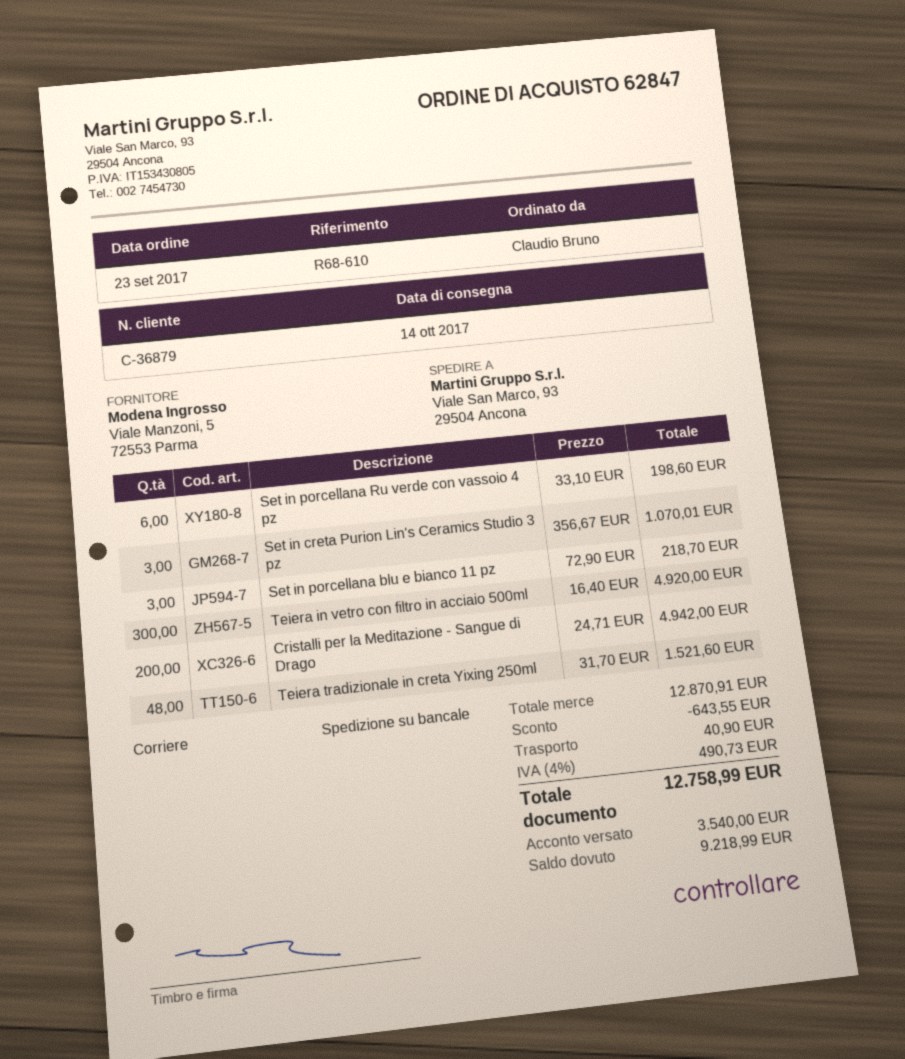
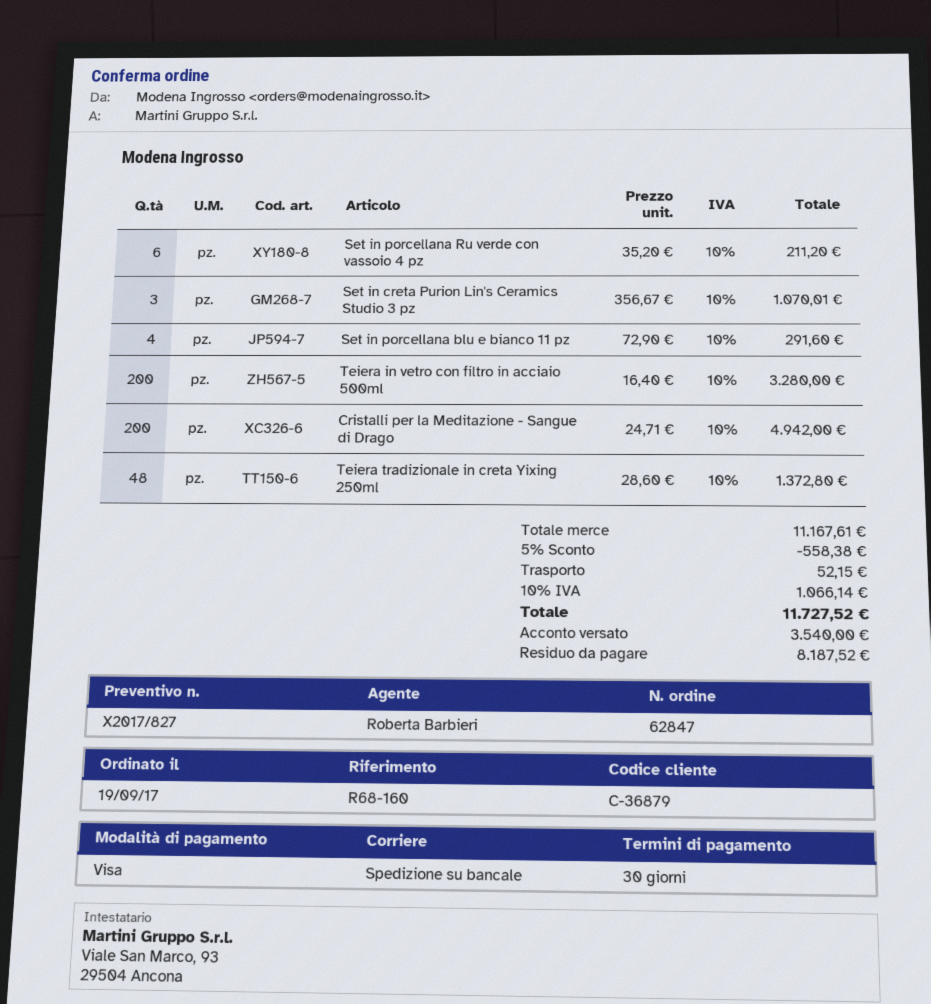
order date: 2017-09-23 -> 2017-09-19
reference: R68-610 -> R68-160
Set in porcellana Ru verde con vassoio 4 pz: 6 x 33.10 = 198.60 -> 6 x 35.20 = 211.20
Set in porcellana blu e bianco 11 pz: 3 x 72.90 = 218.70 -> 4 x 72.90 = 291.60
Teiera in vetro con filtro in acciaio 500ml: 300 x 16.40 = 4920.00 -> 200 x 16.40 = 3280.00
Teiera tradizionale in creta Yixing 250ml: 48 x 31.70 = 1521.60 -> 48 x 28.60 = 1372.80
subtotal: 12870.91 -> 11167.61
discount: 643.55 -> 558.38
shipping: 40.90 -> 52.15
tax: 4% = 490.73 -> 10% = 1066.14
total: 12758.99 -> 11727.52
balance: 9218.99 -> 8187.52

